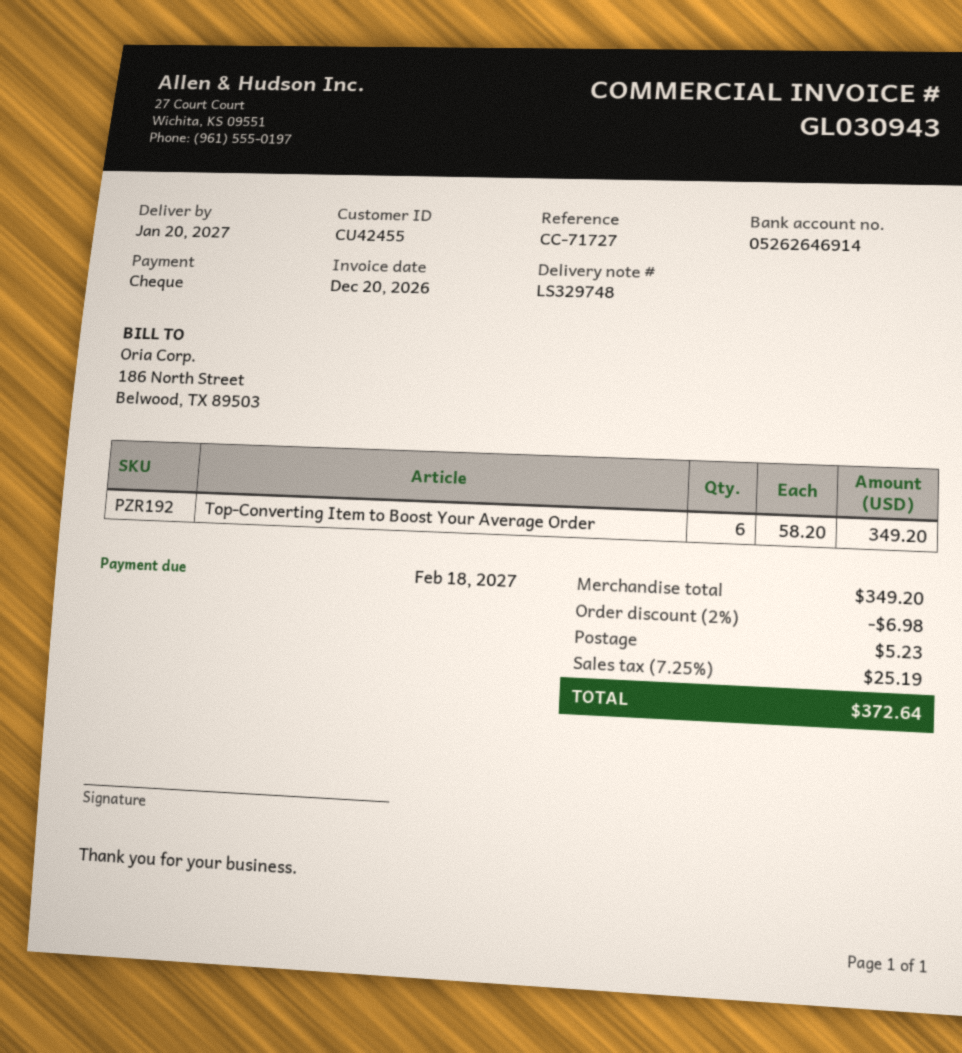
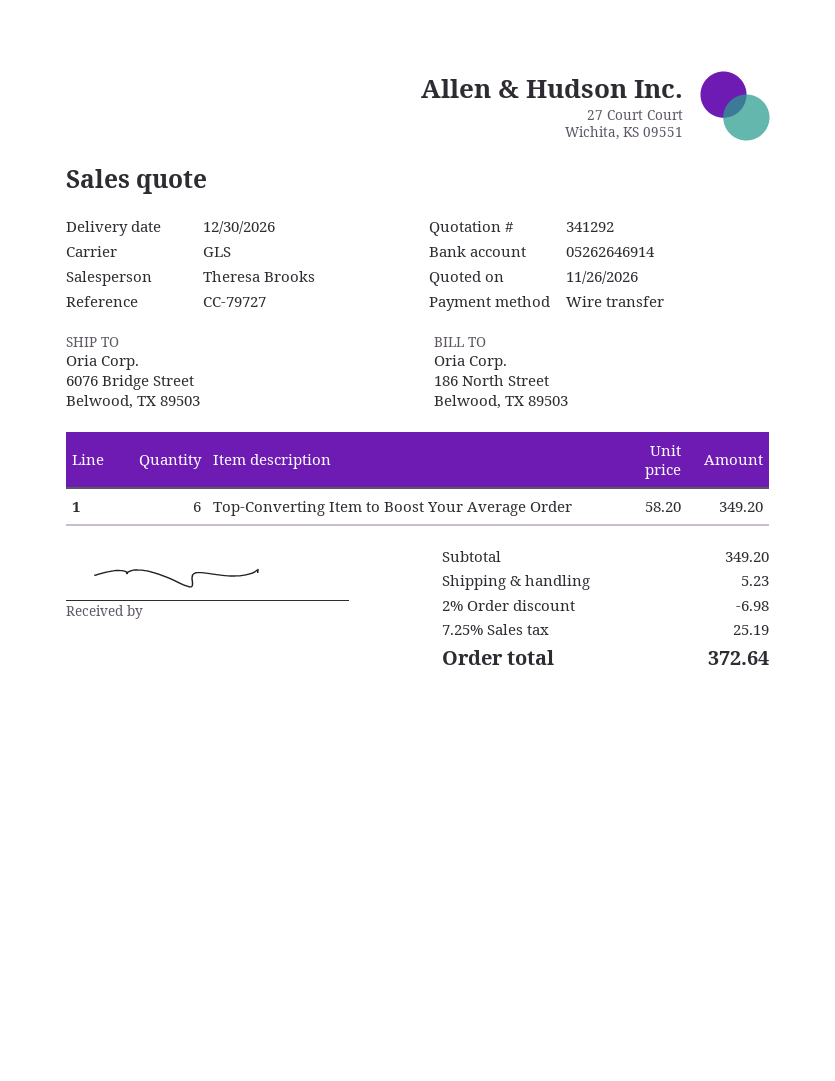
delivery date: 2027-01-20 -> 2026-12-30
reference: CC-71727 -> CC-79727
payment method: cheque -> bank transfer

